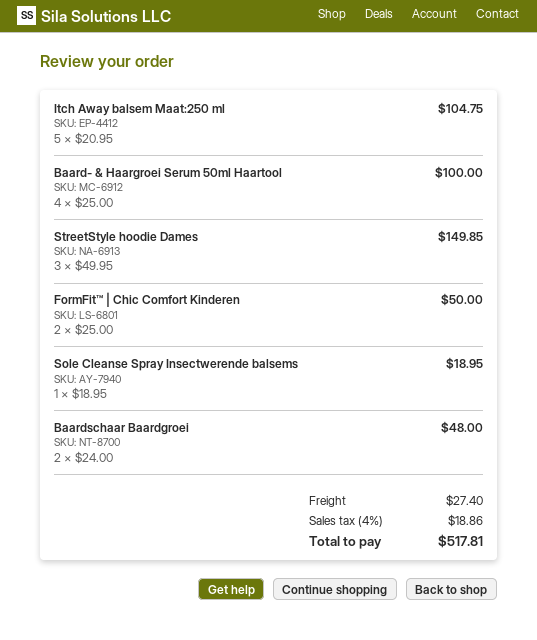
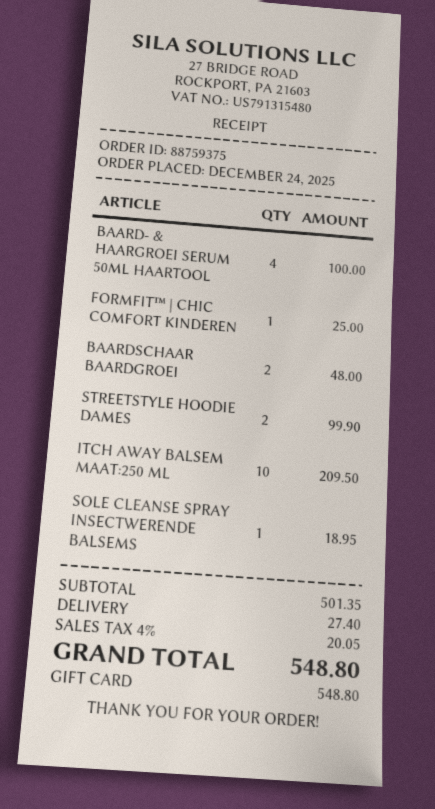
Itch Away balsem Maat:250 ml: 5 for 104.75 -> 10 for 209.50
StreetStyle hoodie Dames: 3 for 149.85 -> 2 for 99.90
FormFit™ | Chic Comfort Kinderen: 2 for 50.00 -> 1 for 25.00
tax: 4% = 18.86 -> 4% = 20.05
total: 517.81 -> 548.80

